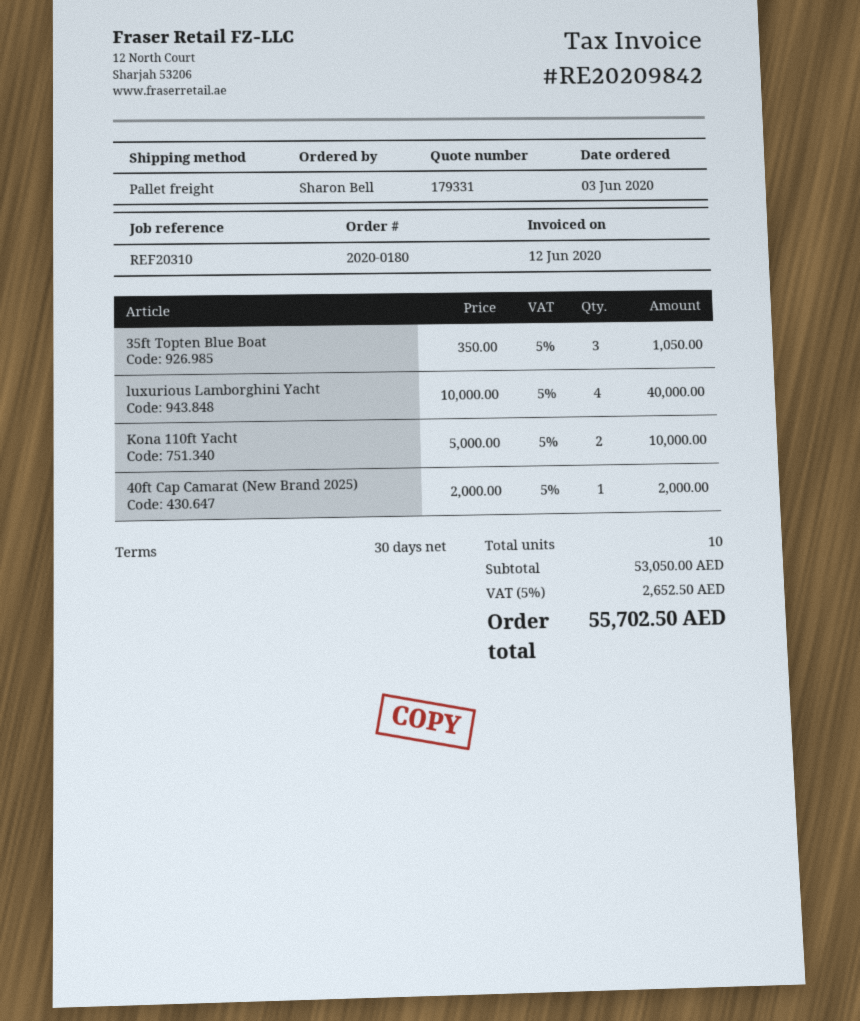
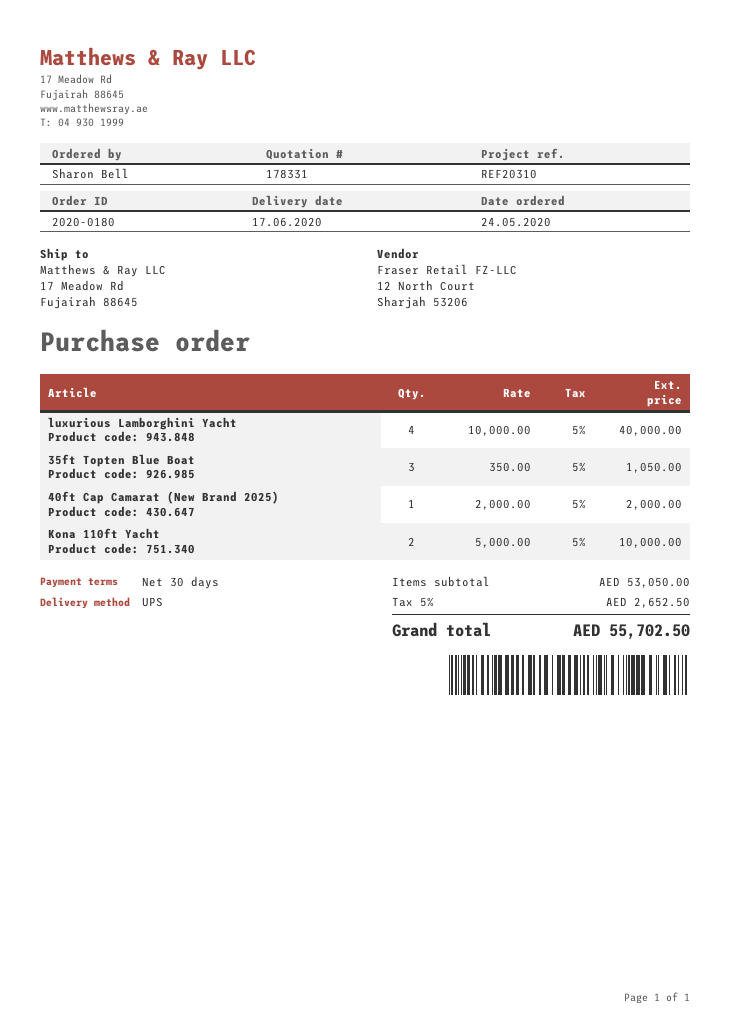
quote number: 179331 -> 178331
order date: 2020-06-03 -> 2020-05-24
shipping method: pallet freight -> UPS

